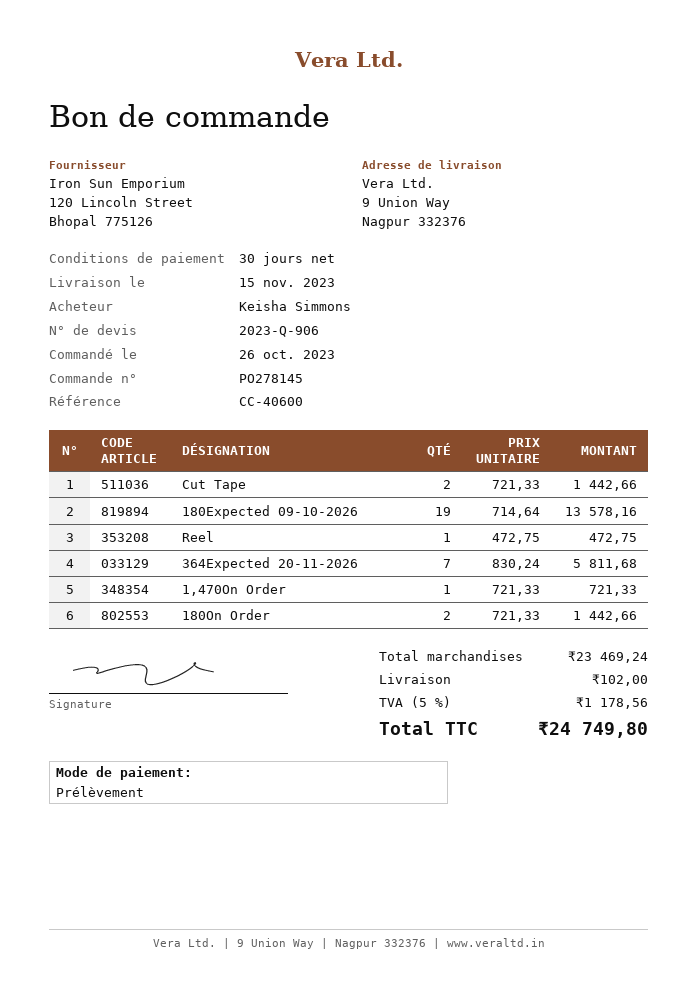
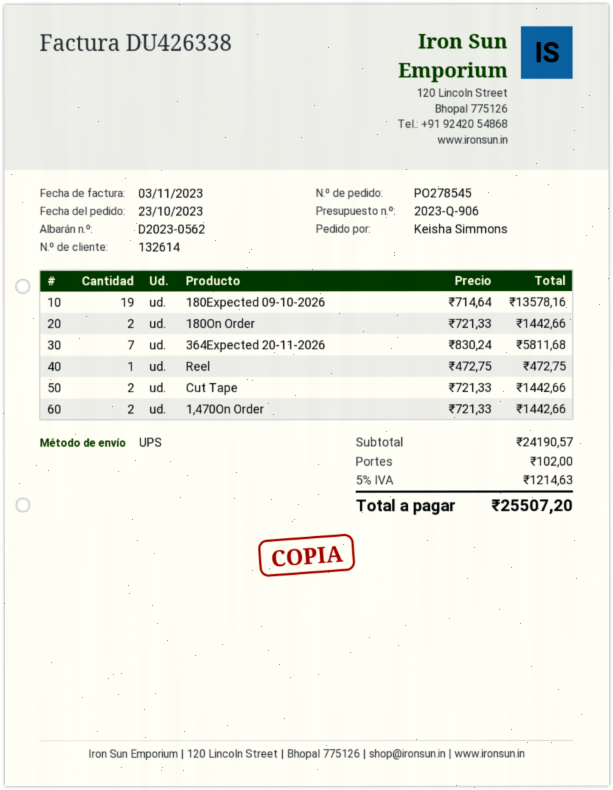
order number: PO278145 -> PO278545
order date: 2023-10-26 -> 2023-10-23
1,470On Order: 1 x 721.33 = 721.33 -> 2 x 721.33 = 1442.66
subtotal: 23469.24 -> 24190.57
tax: 5% = 1178.56 -> 5% = 1214.63
total: 24749.80 -> 25507.20

